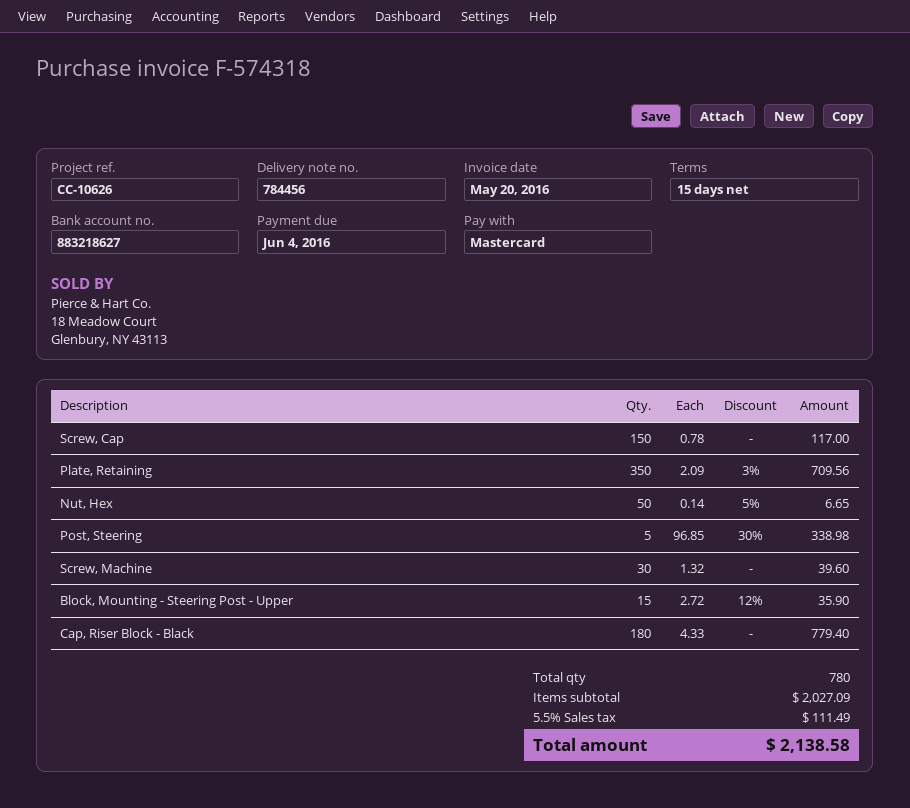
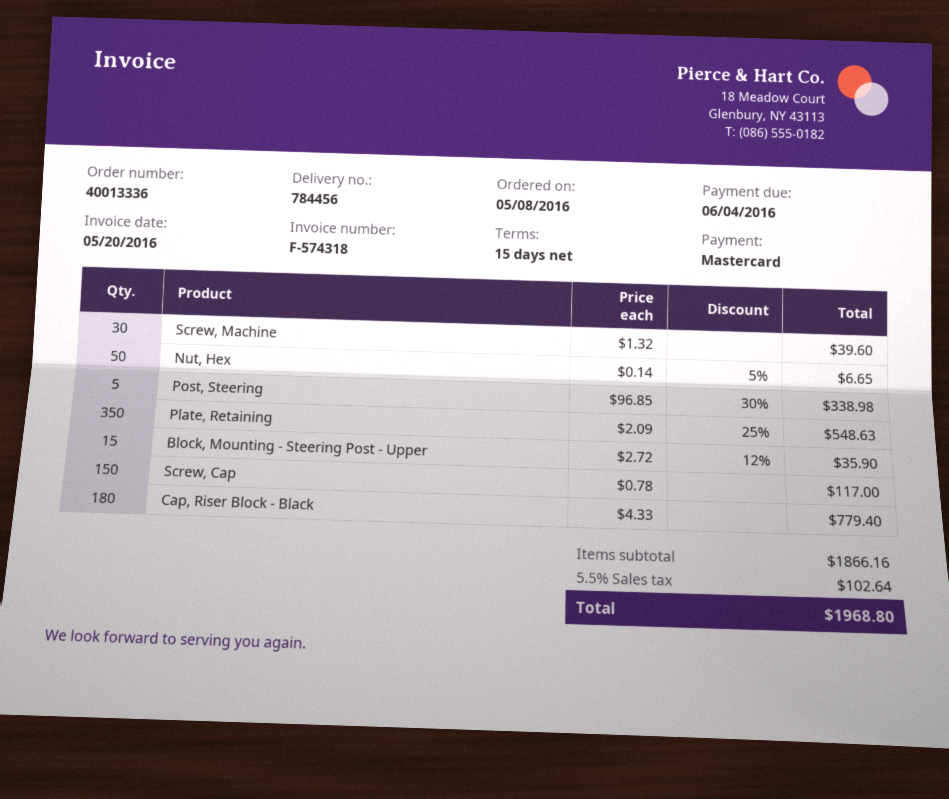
Plate, Retaining: 350 x 2.09 - 3% = 709.56 -> 350 x 2.09 - 25% = 548.63
subtotal: 2027.09 -> 1866.16
tax: 5.5% = 111.49 -> 5.5% = 102.64
total: 2138.58 -> 1968.80

